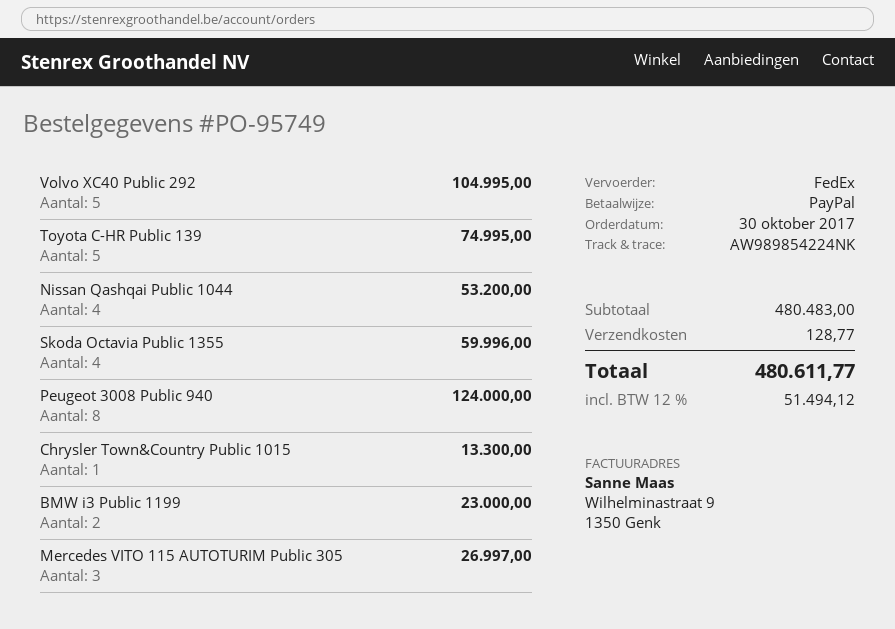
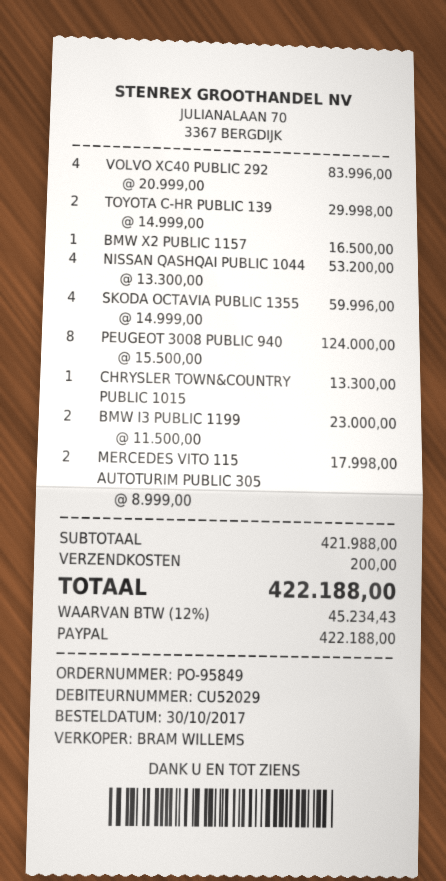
order number: PO-95749 -> PO-95849
Volvo XC40 Public 292: 5 for 104995.00 -> 4 for 83996.00
Toyota C-HR Public 139: 5 for 74995.00 -> 2 for 29998.00
Mercedes VITO 115 AUTOTURIM Public 305: 3 for 26997.00 -> 2 for 17998.00
BMW X2 PUBLIC 1157: none -> 1 for 16500.00
subtotal: 480483.00 -> 421988.00
shipping: 128.77 -> 200.00
tax: 12% = 51494.12 -> 12% = 45234.43
total: 480611.77 -> 422188.00

